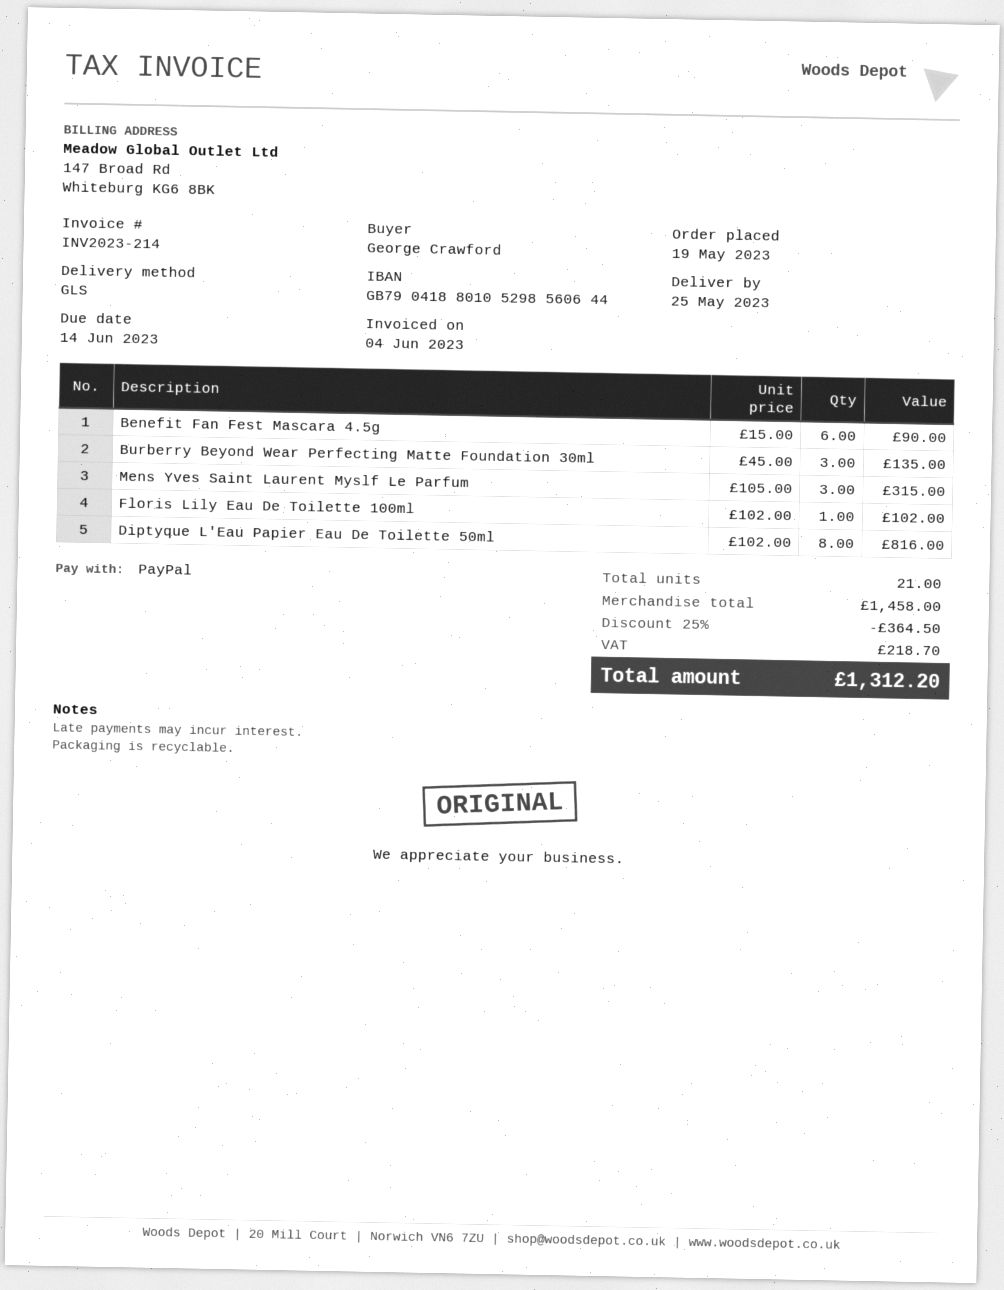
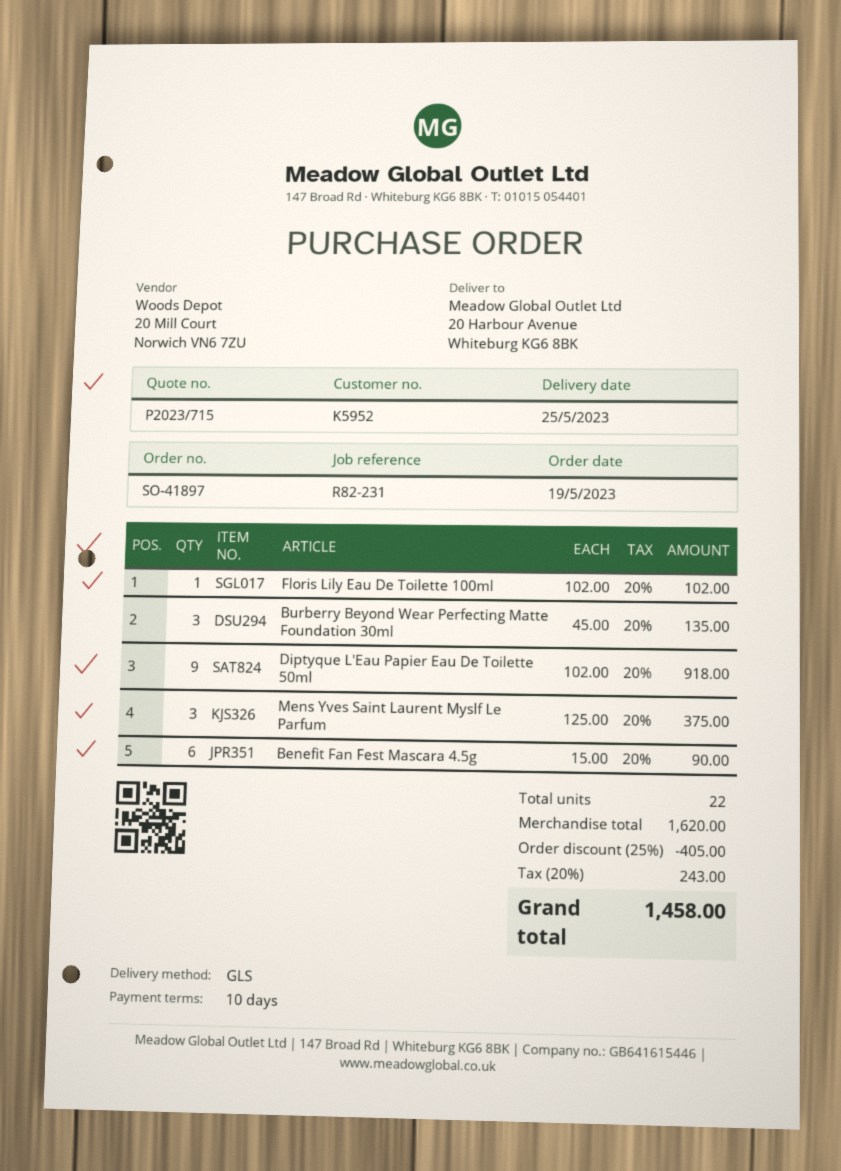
Mens Yves Saint Laurent Myslf Le Parfum: 3 x 105.00 = 315.00 -> 3 x 125.00 = 375.00
Diptyque L'Eau Papier Eau De Toilette 50ml: 8 x 102.00 = 816.00 -> 9 x 102.00 = 918.00
total quantity: 21 -> 22
subtotal: 1458.00 -> 1620.00
discount: 25% = 364.50 -> 25% = 405.00
tax: 218.70 -> 243.00
total: 1312.20 -> 1458.00

